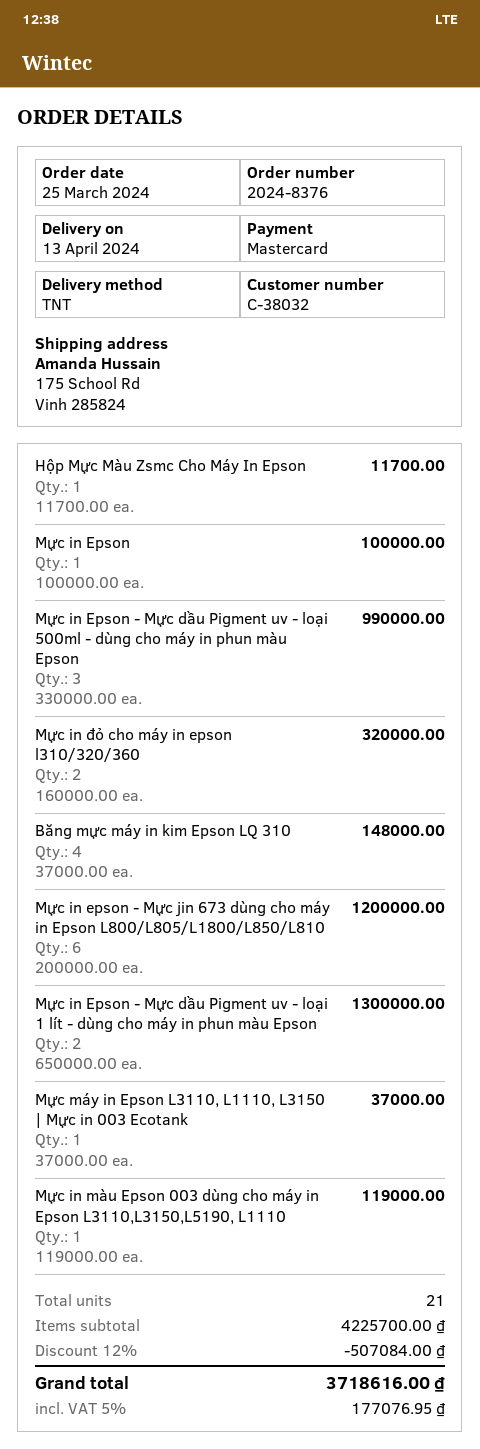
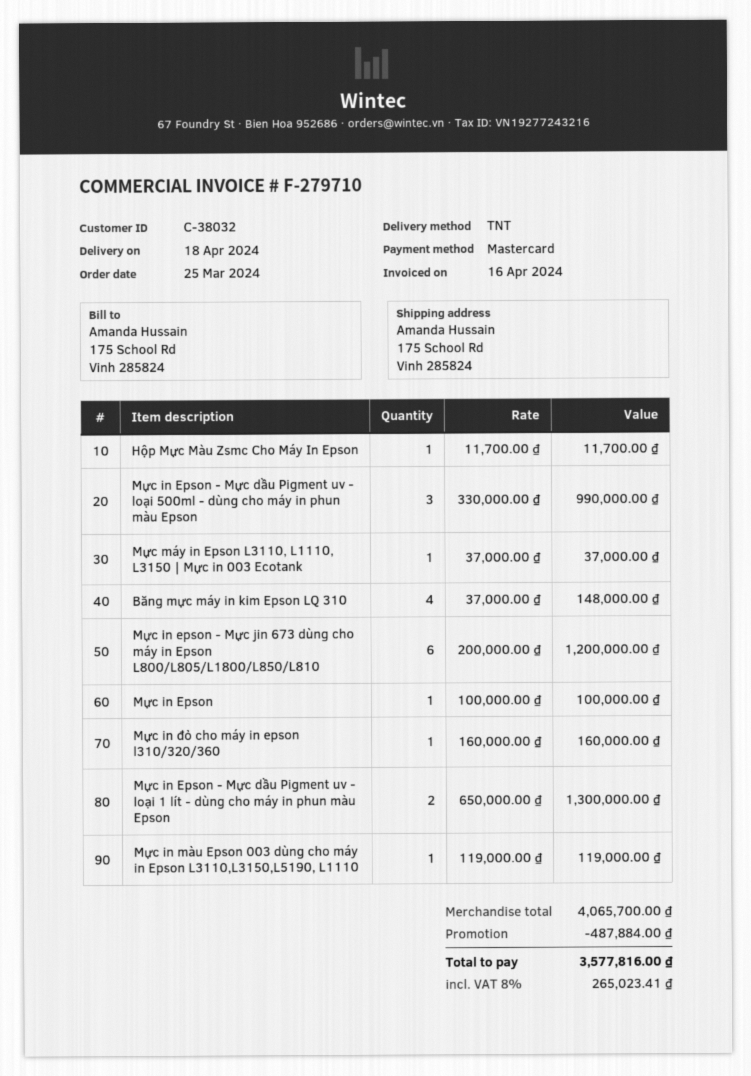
delivery date: 2024-04-13 -> 2024-04-18
Mực in đỏ cho máy in epson l310/320/360: 2 x 160000.00 = 320000.00 -> 1 x 160000.00 = 160000.00
subtotal: 4225700.00 -> 4065700.00
discount: 507084.00 -> 487884.00
tax: 5% = 177076.95 -> 8% = 265023.41
total: 3718616.00 -> 3577816.00

